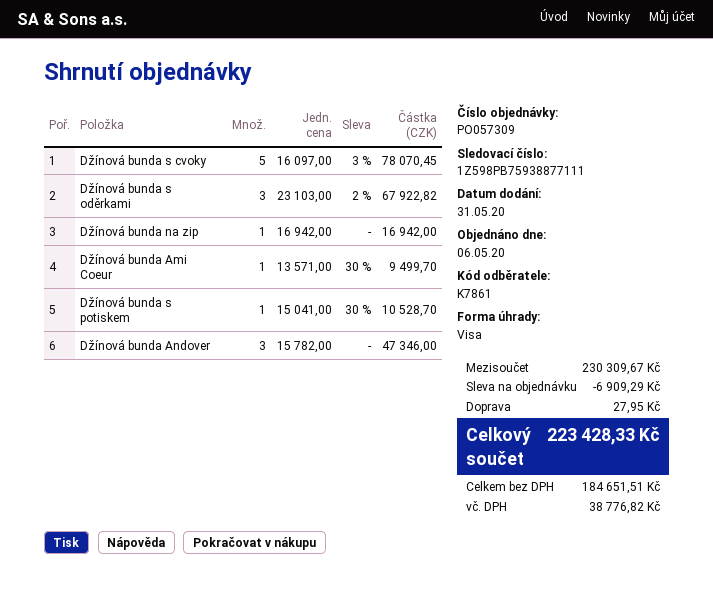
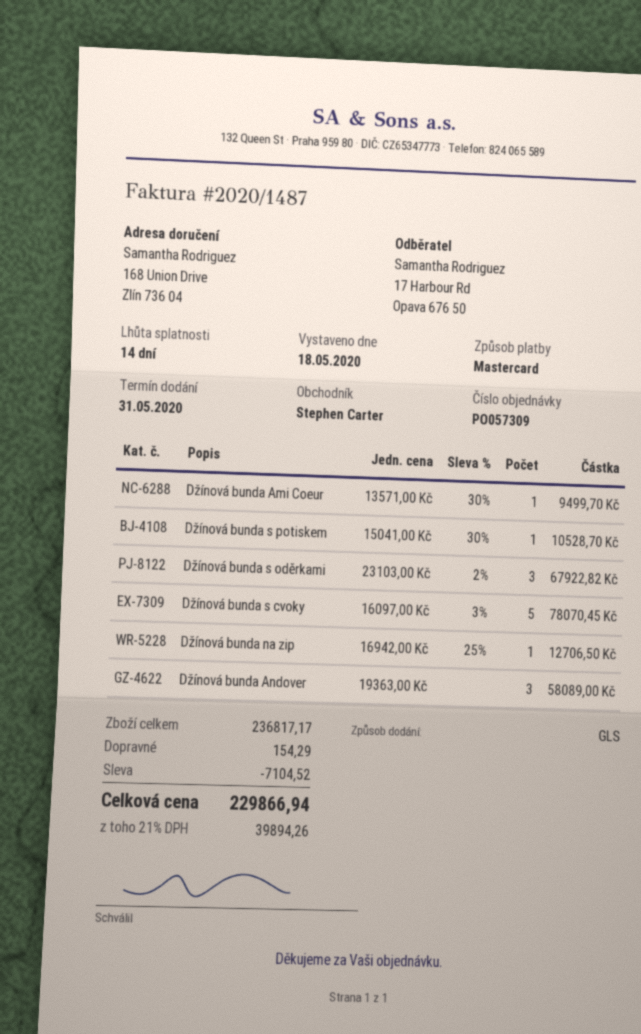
payment method: Visa -> Mastercard
Džínová bunda na zip: 1 x 16942.00 = 16942.00 -> 1 x 16942.00 - 25% = 12706.50
Džínová bunda Andover: 3 x 15782.00 = 47346.00 -> 3 x 19363.00 = 58089.00
subtotal: 230309.67 -> 236817.17
discount: 6909.29 -> 7104.52
shipping: 27.95 -> 154.29
tax: 38776.82 -> 39894.26
total: 223428.33 -> 229866.94

